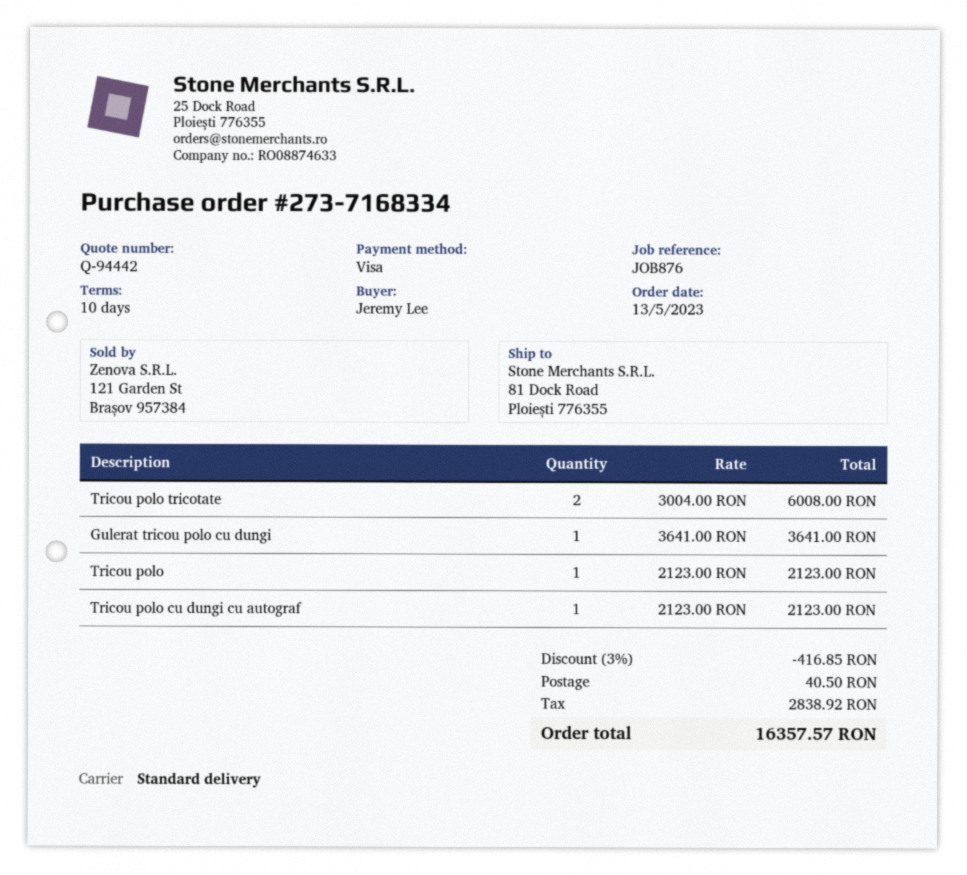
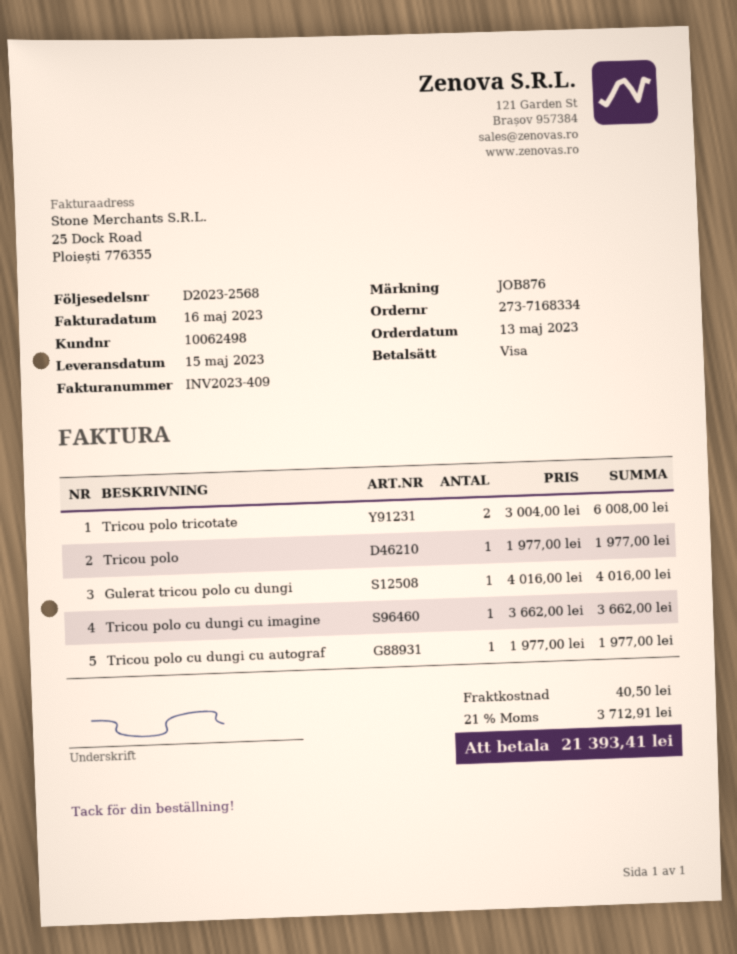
Gulerat tricou polo cu dungi: 1 x 3641.00 = 3641.00 -> 1 x 4016.00 = 4016.00
Tricou polo: 1 x 2123.00 = 2123.00 -> 1 x 1977.00 = 1977.00
Tricou polo cu dungi cu autograf: 1 x 2123.00 = 2123.00 -> 1 x 1977.00 = 1977.00
Tricou polo cu dungi cu imagine: none -> 1 x 3662.00 = 3662.00
discount: 3% = 416.85 -> none
tax: 2838.92 -> 3712.91
total: 16357.57 -> 21393.41

